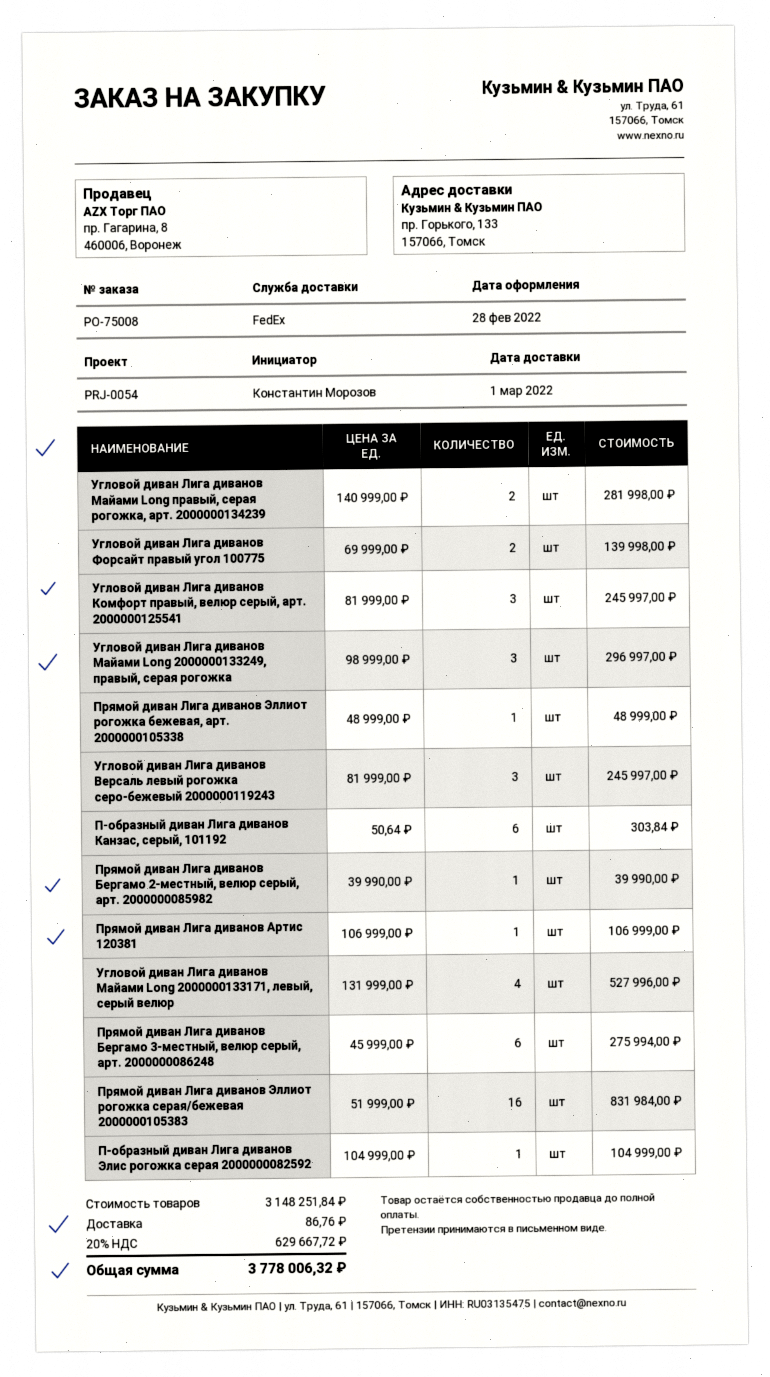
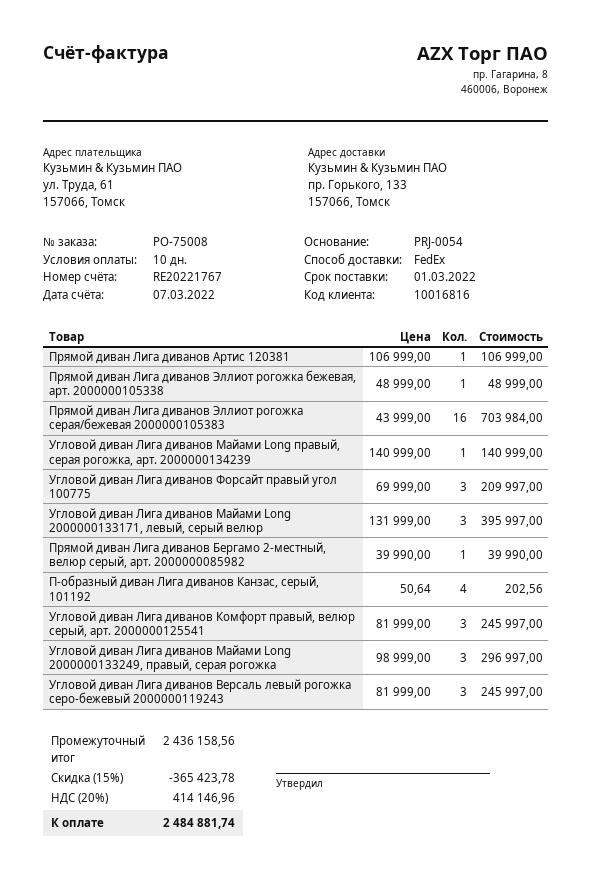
Угловой диван Лига диванов Майами Long правый, серая рогожка, арт. 2000000134239: 2 x 140999.00 = 281998.00 -> 1 x 140999.00 = 140999.00
Угловой диван Лига диванов Форсайт правый угол 100775: 2 x 69999.00 = 139998.00 -> 3 x 69999.00 = 209997.00
П-образный диван Лига диванов Канзас, серый, 101192: 6 x 50.64 = 303.84 -> 4 x 50.64 = 202.56
Угловой диван Лига диванов Майами Long 2000000133171, левый, серый велюр: 4 x 131999.00 = 527996.00 -> 3 x 131999.00 = 395997.00
Прямой диван Лига диванов Бергамо 3-местный, велюр серый, арт. 2000000086248: 6 x 45999.00 = 275994.00 -> none
Прямой диван Лига диванов Эллиот рогожка серая/бежевая 2000000105383: 16 x 51999.00 = 831984.00 -> 16 x 43999.00 = 703984.00
П-образный диван Лига диванов Элис рогожка серая 2000000082592: 1 x 104999.00 = 104999.00 -> none
subtotal: 3148251.84 -> 2436158.56
discount: none -> 15% = 365423.78
shipping: 86.76 -> none
tax: 20% = 629667.72 -> 20% = 414146.96
total: 3778006.32 -> 2484881.74

